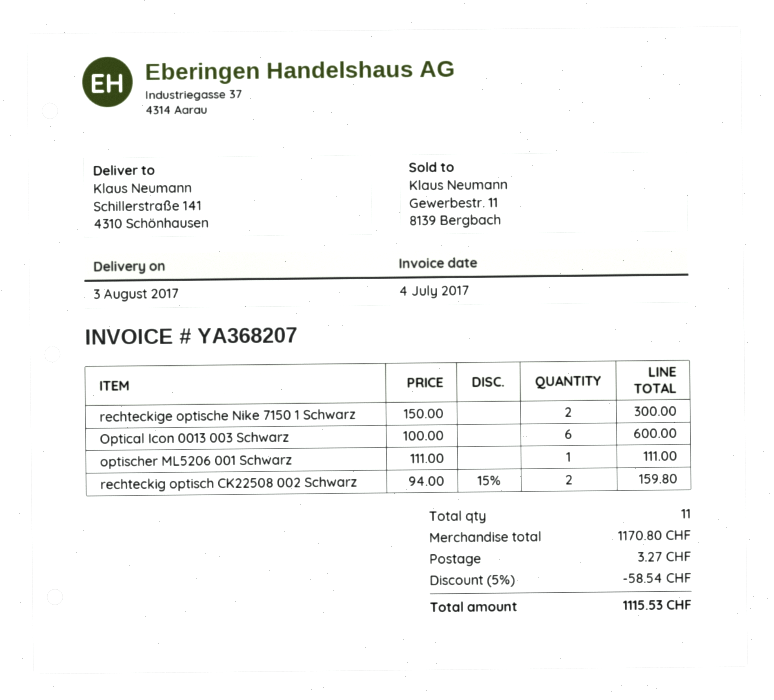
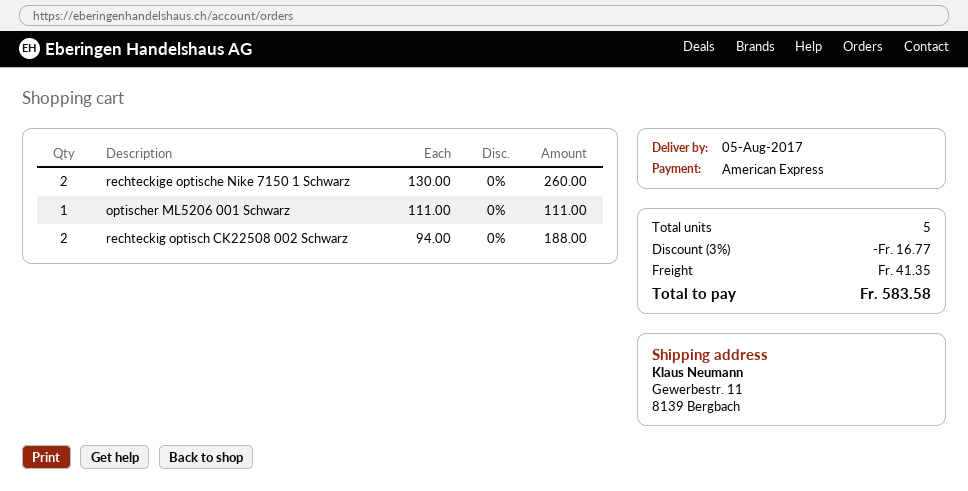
delivery date: 2017-08-03 -> 2017-08-05
ship to: Schillerstraße 141, 4310 Schönhausen -> Gewerbestr. 11, 8139 Bergbach
rechteckige optische Nike 7150 1 Schwarz: 2 x 150.00 = 300.00 -> 2 x 130.00 = 260.00
Optical Icon 0013 003 Schwarz: 6 x 100.00 = 600.00 -> none
rechteckig optisch CK22508 002 Schwarz: 2 x 94.00 - 15% = 159.80 -> 2 x 94.00 = 188.00
total quantity: 11 -> 5
discount: 5% = 58.54 -> 3% = 16.77
shipping: 3.27 -> 41.35
total: 1115.53 -> 583.58

